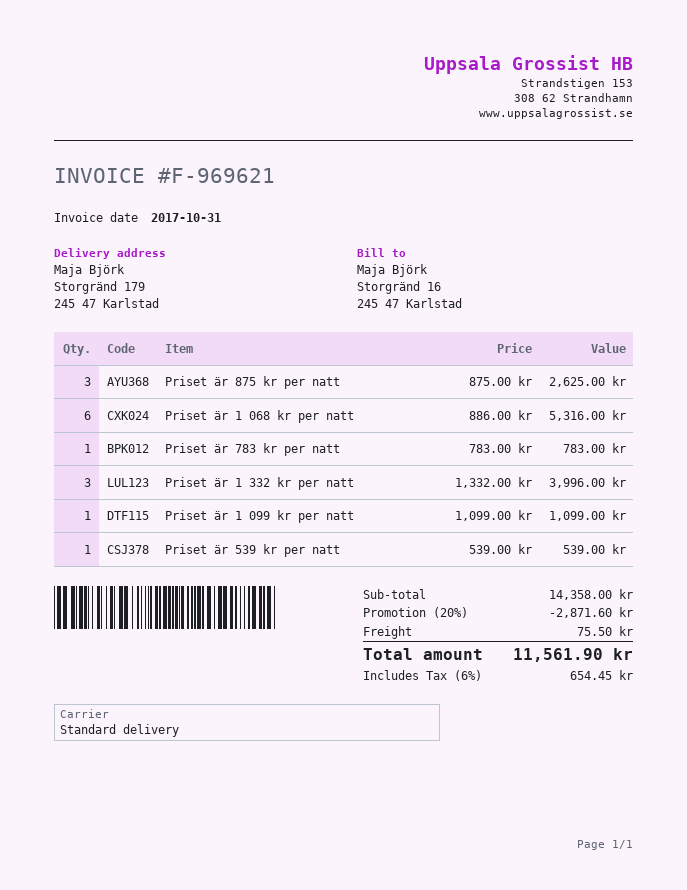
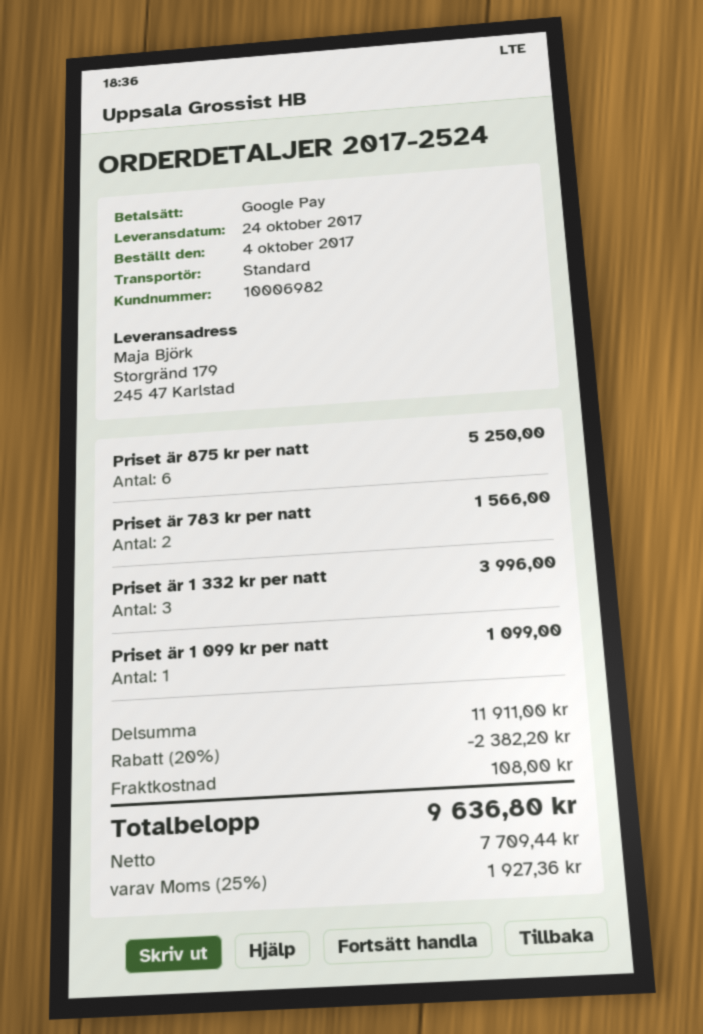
Priset är 875 kr per natt: 3 for 2625.00 -> 6 for 5250.00
Priset är 1 068 kr per natt: 6 for 5316.00 -> none
Priset är 783 kr per natt: 1 for 783.00 -> 2 for 1566.00
Priset är 539 kr per natt: 1 for 539.00 -> none
subtotal: 14358.00 -> 11911.00
discount: 20% = 2871.60 -> 20% = 2382.20
shipping: 75.50 -> 108.00
tax: 6% = 654.45 -> 25% = 1927.36
total: 11561.90 -> 9636.80

